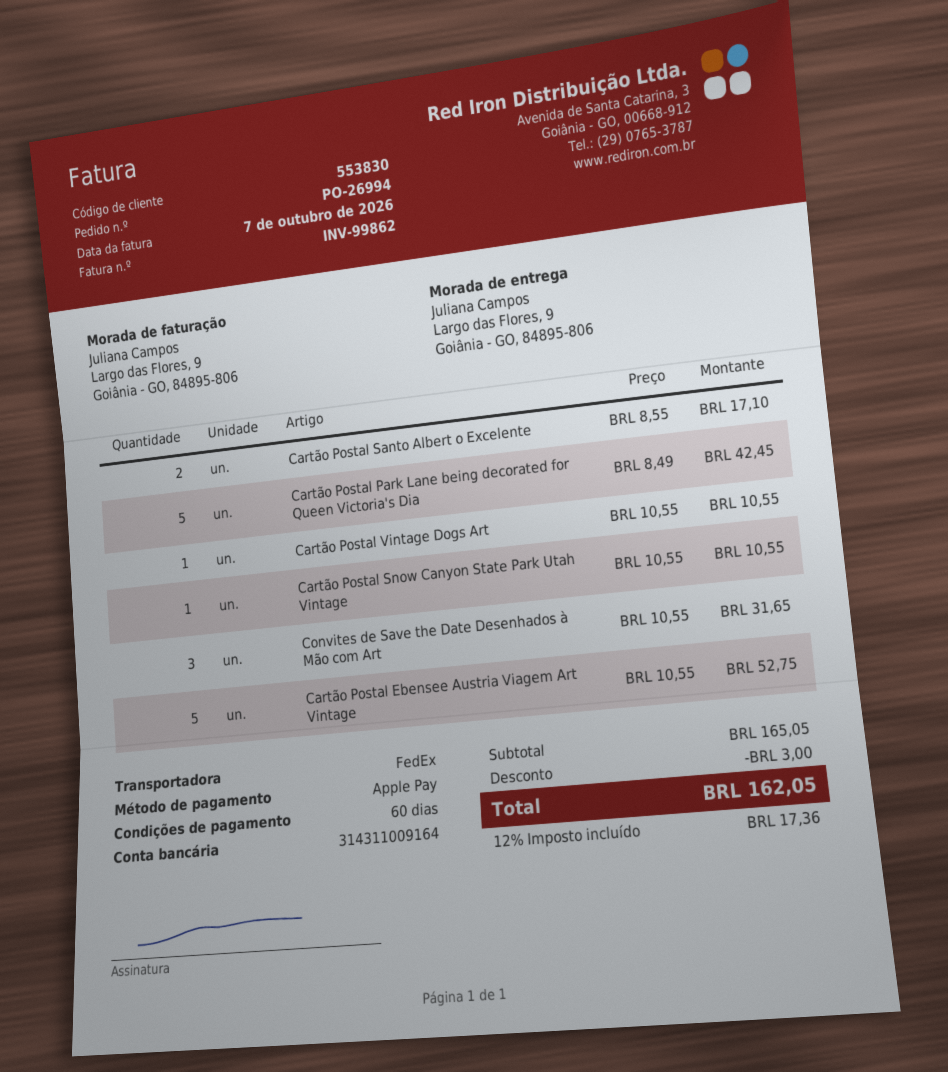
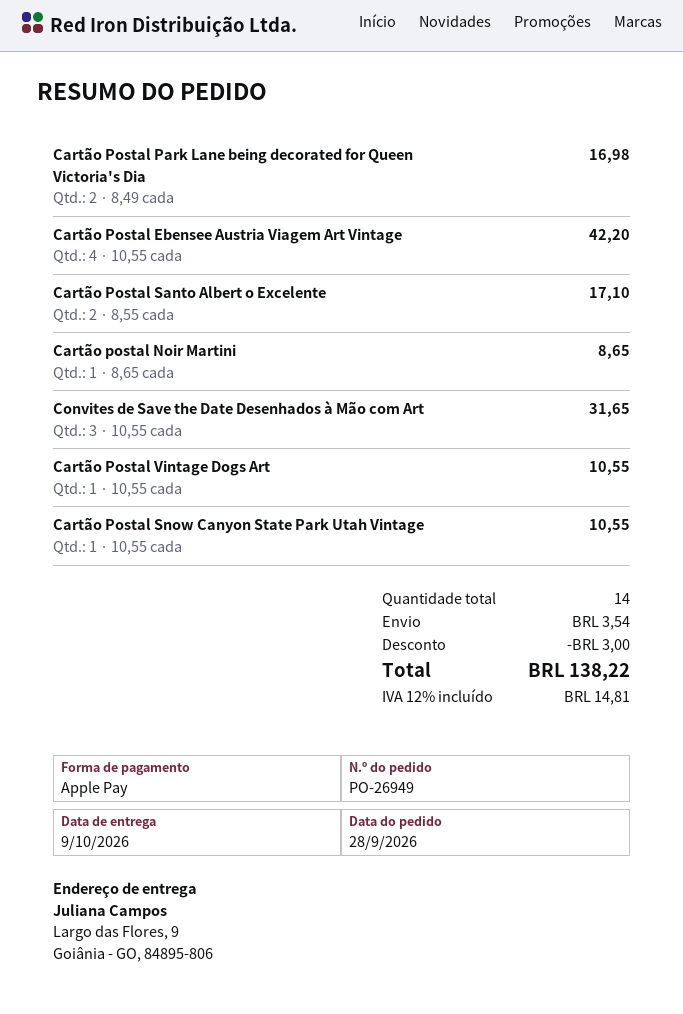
order number: PO-26994 -> PO-26949
Cartão Postal Park Lane being decorated for Queen Victoria's Dia: 5 x 8.49 = 42.45 -> 2 x 8.49 = 16.98
Cartão Postal Ebensee Austria Viagem Art Vintage: 5 x 10.55 = 52.75 -> 4 x 10.55 = 42.20
Cartão postal Noir Martini: none -> 1 x 8.65 = 8.65
shipping: none -> 3.54
tax: 12% = 17.36 -> 12% = 14.81
total: 162.05 -> 138.22

